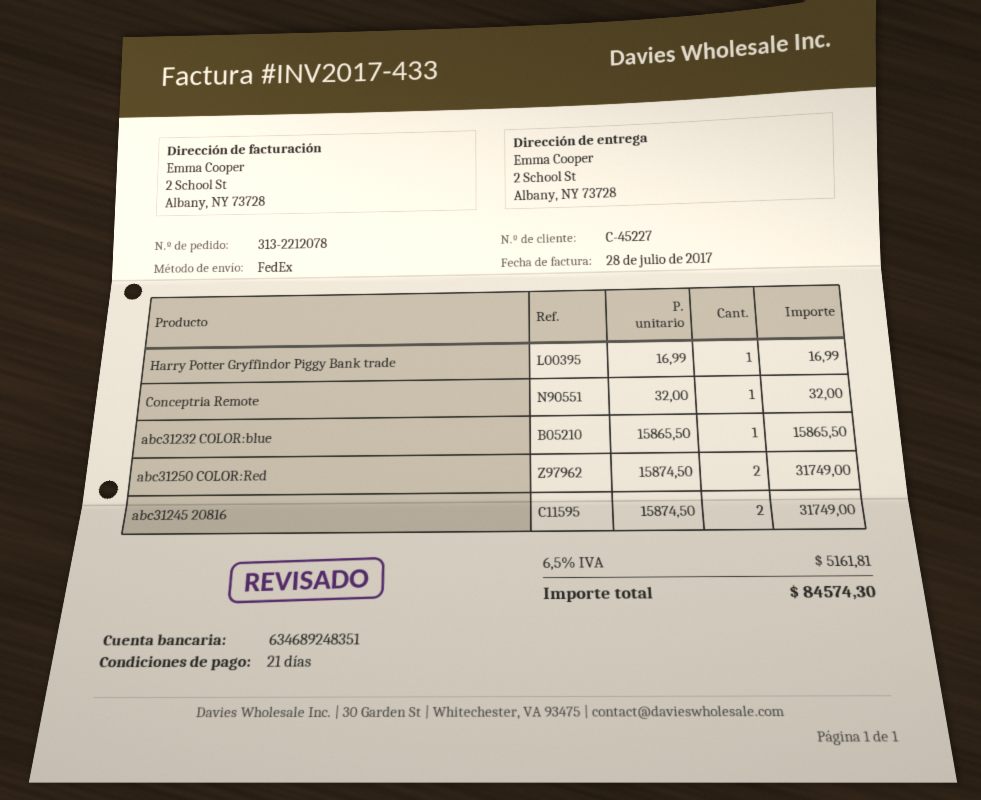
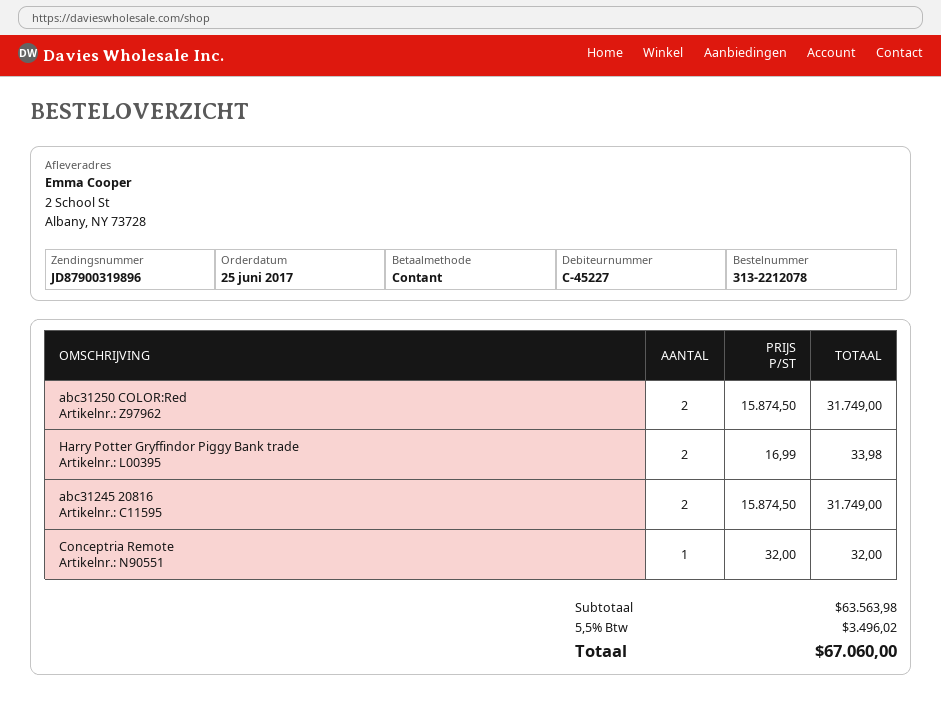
Harry Potter Gryffindor Piggy Bank trade: 1 x 16.99 = 16.99 -> 2 x 16.99 = 33.98
abc31232 COLOR:blue: 1 x 15865.50 = 15865.50 -> none
tax: 6.5% = 5161.81 -> 5.5% = 3496.02
total: 84574.30 -> 67060.00

